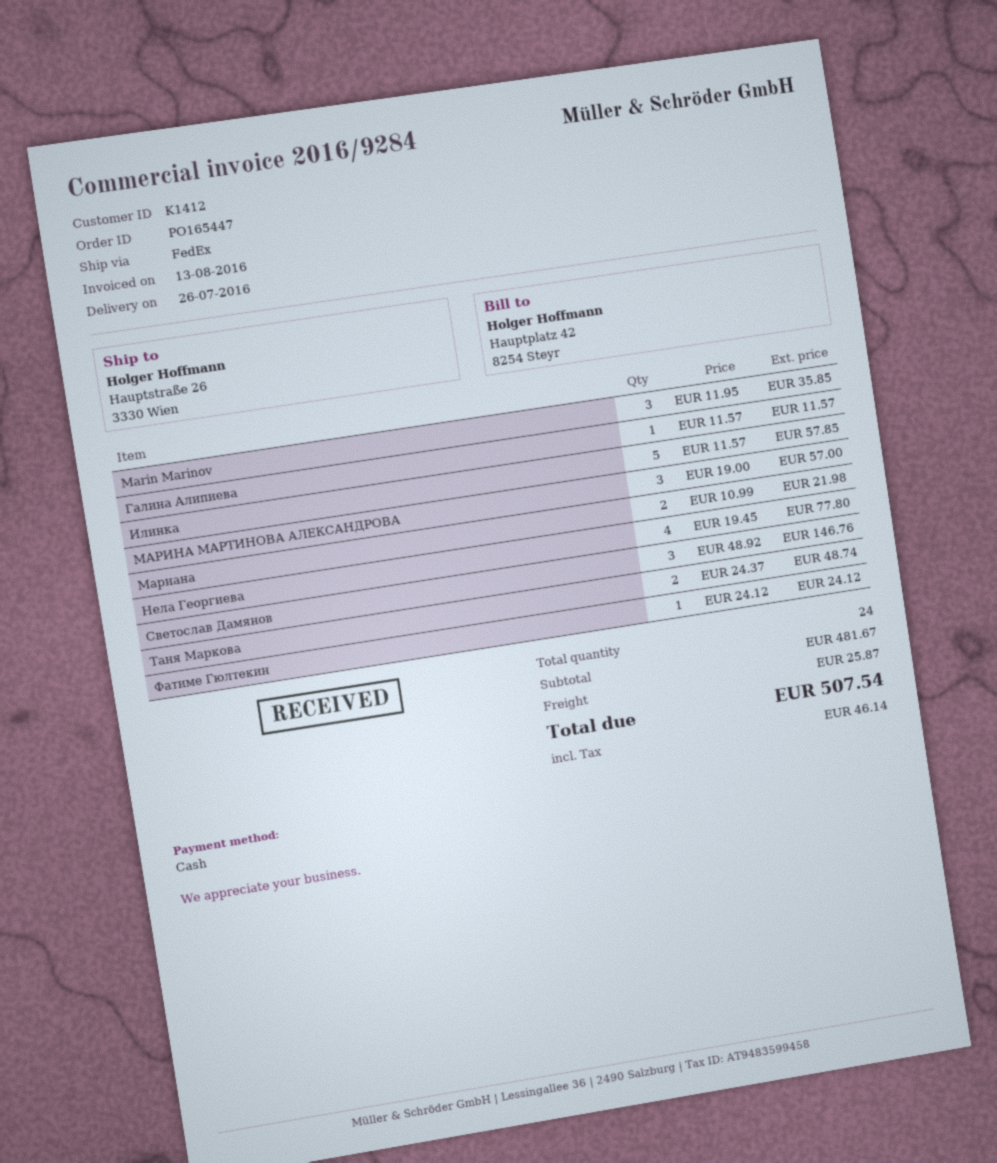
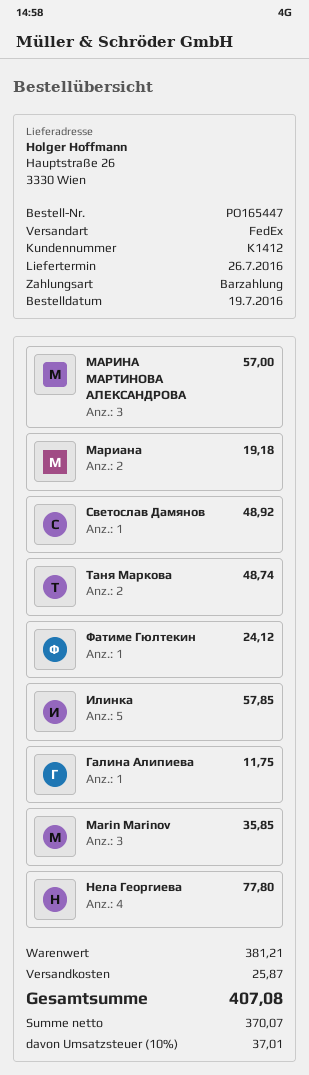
Галина Алипиева: 1 for 11.57 -> 1 for 11.75
Мариана: 2 for 21.98 -> 2 for 19.18
Светослав Дамянов: 3 for 146.76 -> 1 for 48.92
subtotal: 481.67 -> 381.21
tax: 46.14 -> 37.01
total: 507.54 -> 407.08

